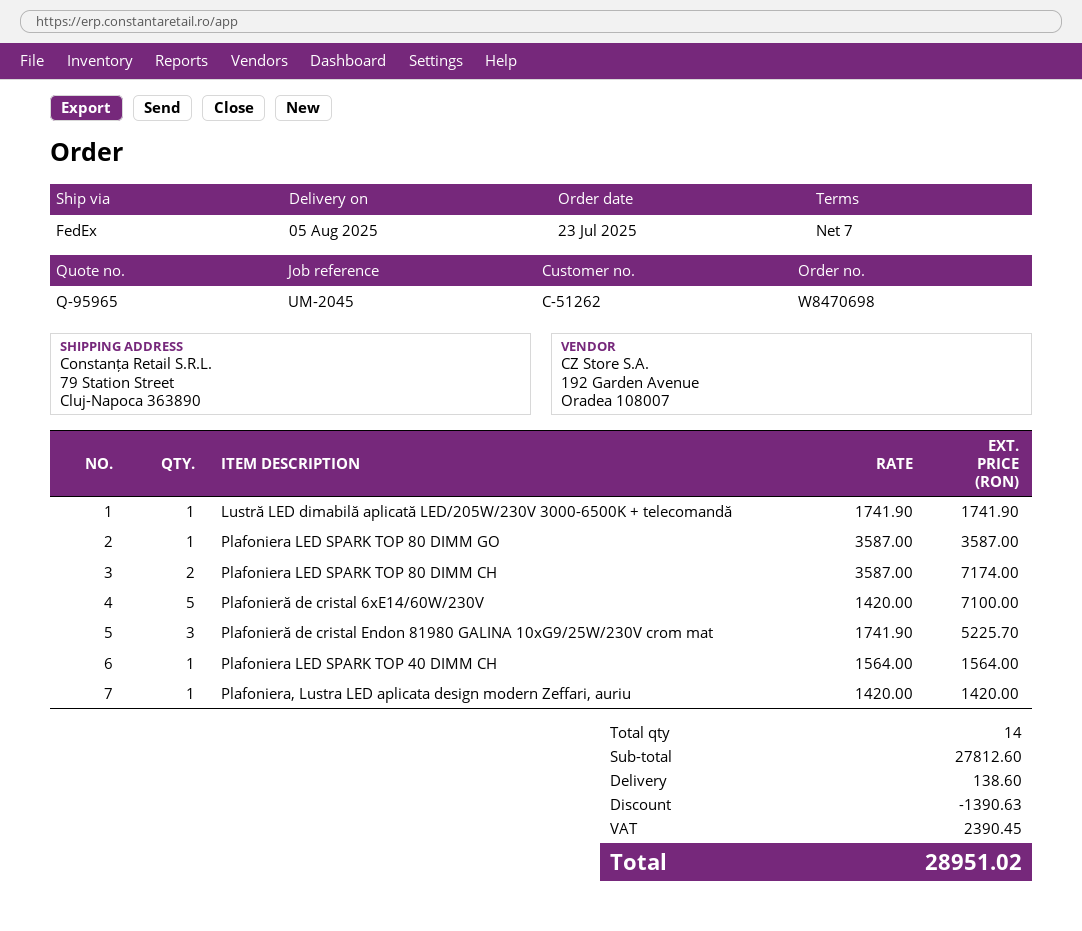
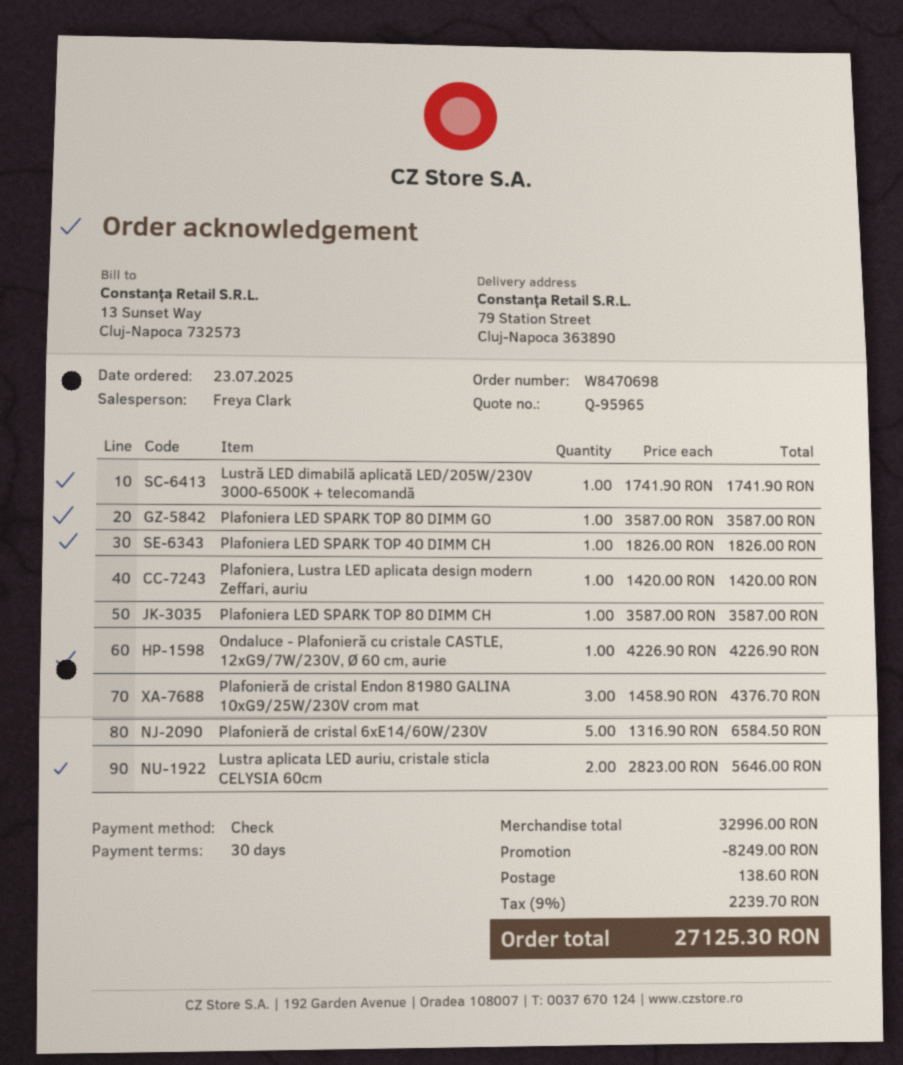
payment terms: 7 days -> 30 days
Plafoniera LED SPARK TOP 80 DIMM CH: 2 x 3587.00 = 7174.00 -> 1 x 3587.00 = 3587.00
Plafonieră de cristal 6xE14/60W/230V: 5 x 1420.00 = 7100.00 -> 5 x 1316.90 = 6584.50
Plafonieră de cristal Endon 81980 GALINA 10xG9/25W/230V crom mat: 3 x 1741.90 = 5225.70 -> 3 x 1458.90 = 4376.70
Plafoniera LED SPARK TOP 40 DIMM CH: 1 x 1564.00 = 1564.00 -> 1 x 1826.00 = 1826.00
Ondaluce - Plafonieră cu cristale CASTLE, 12xG9/7W/230V, Ø 60 cm, aurie: none -> 1 x 4226.90 = 4226.90
Lustra aplicata LED auriu, cristale sticla CELYSIA 60cm: none -> 2 x 2823.00 = 5646.00
subtotal: 27812.60 -> 32996.00
discount: 1390.63 -> 8249.00
tax: 2390.45 -> 2239.70
total: 28951.02 -> 27125.30

